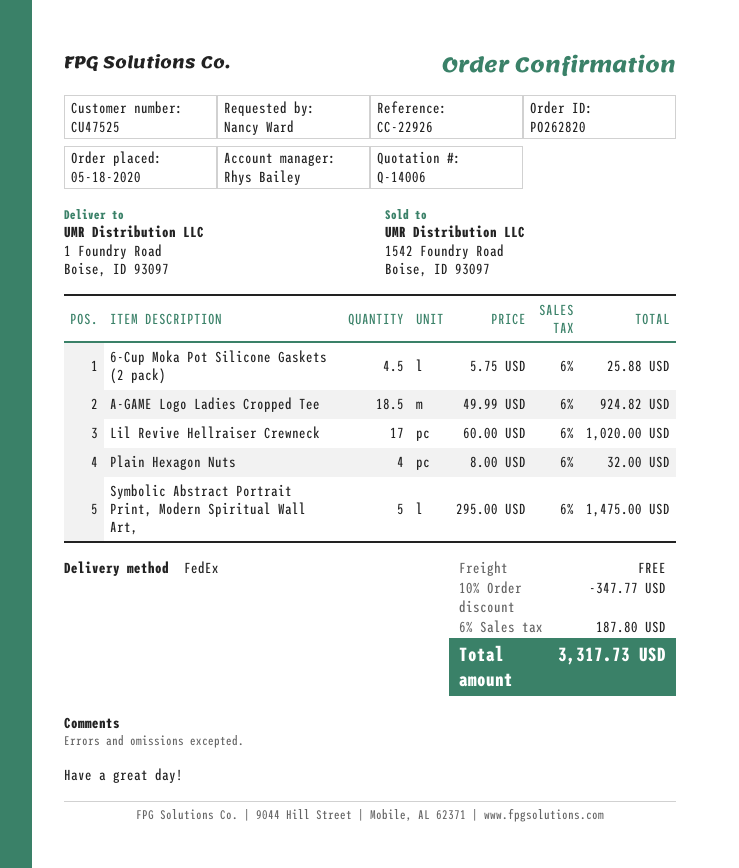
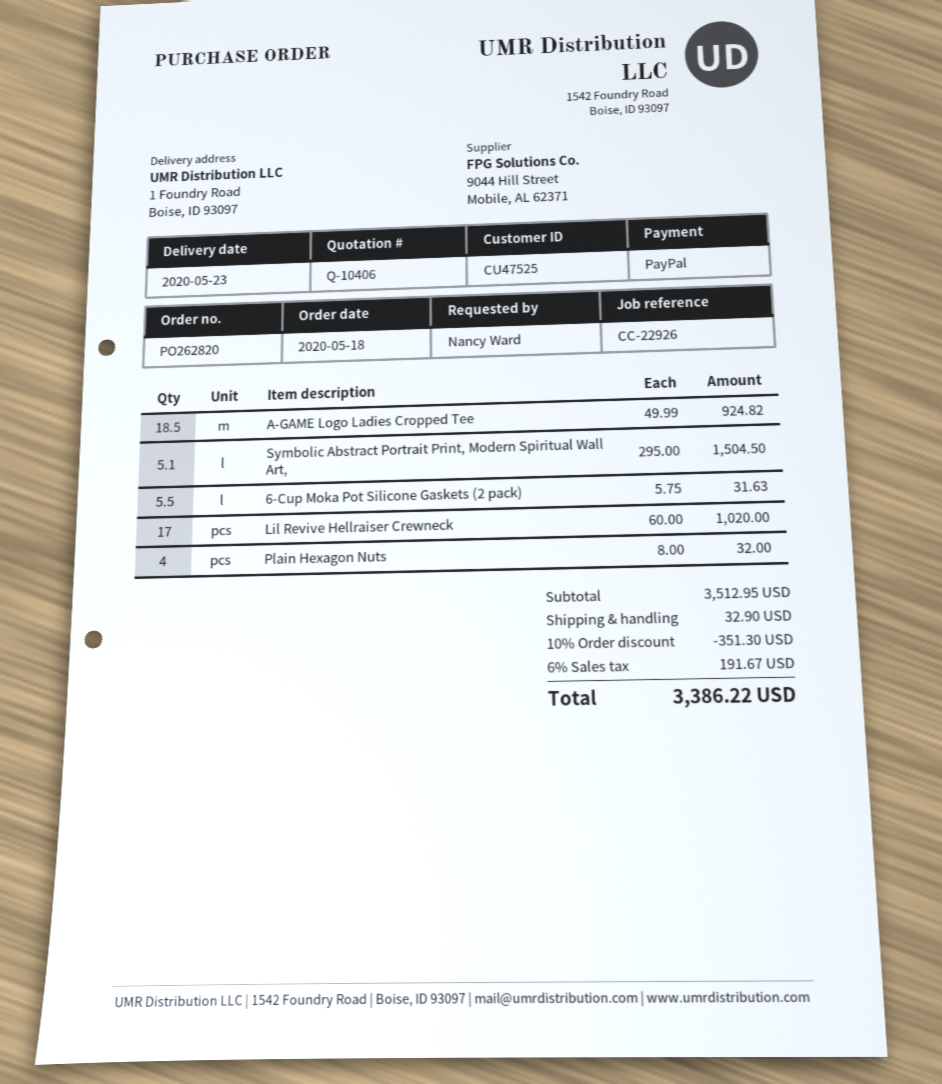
quote number: Q-14006 -> Q-10406
6-Cup Moka Pot Silicone Gaskets (2 pack): 4.5 x 5.75 = 25.88 -> 5.5 x 5.75 = 31.63
Symbolic Abstract Portrait Print, Modern Spiritual Wall Art,: 5 x 295.00 = 1475.00 -> 5.1 x 295.00 = 1504.50
discount: 10% = 347.77 -> 10% = 351.30
shipping: 0.00 -> 32.90
tax: 6% = 187.80 -> 6% = 191.67
total: 3317.73 -> 3386.22

